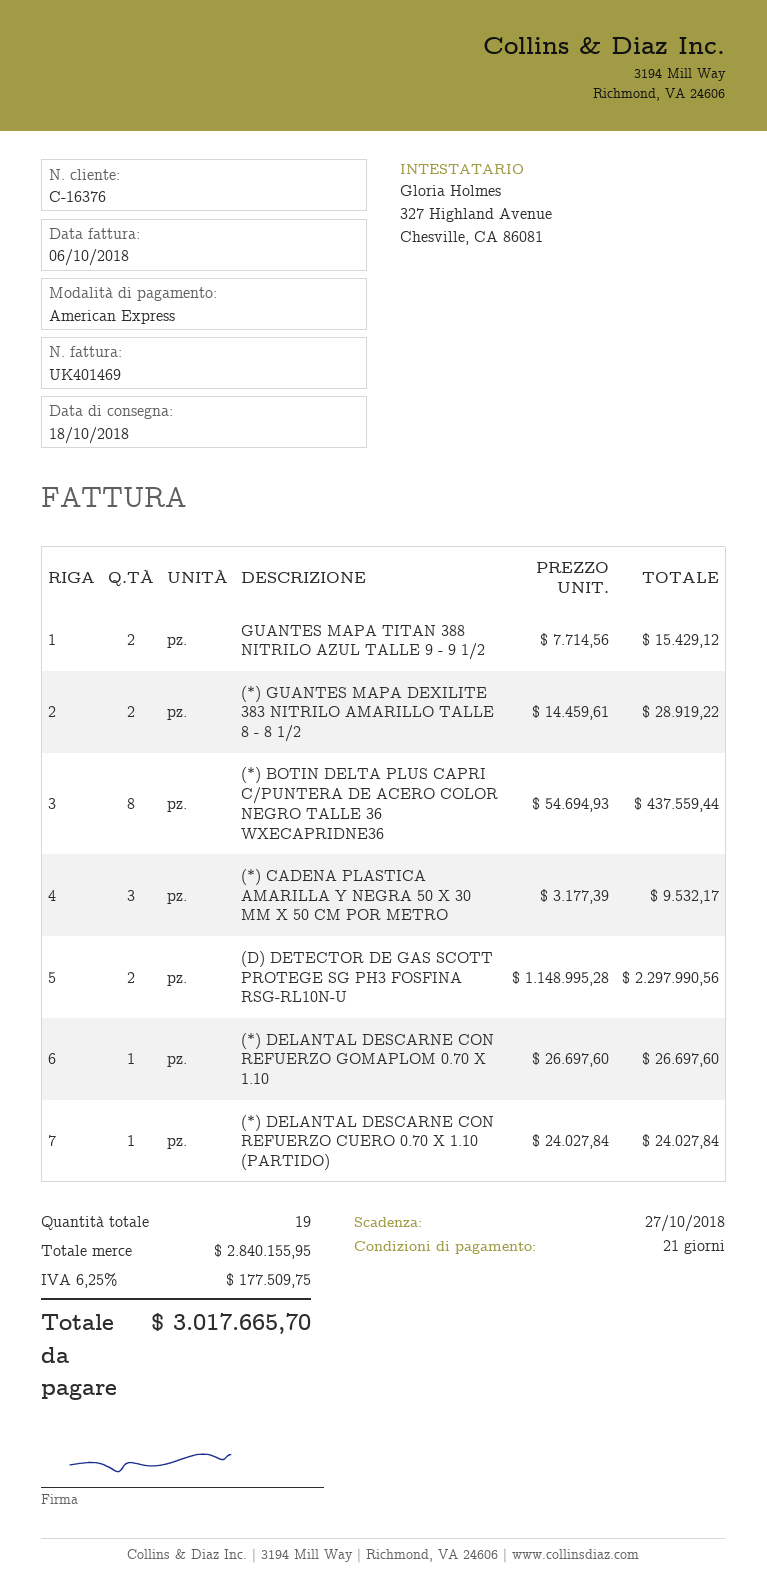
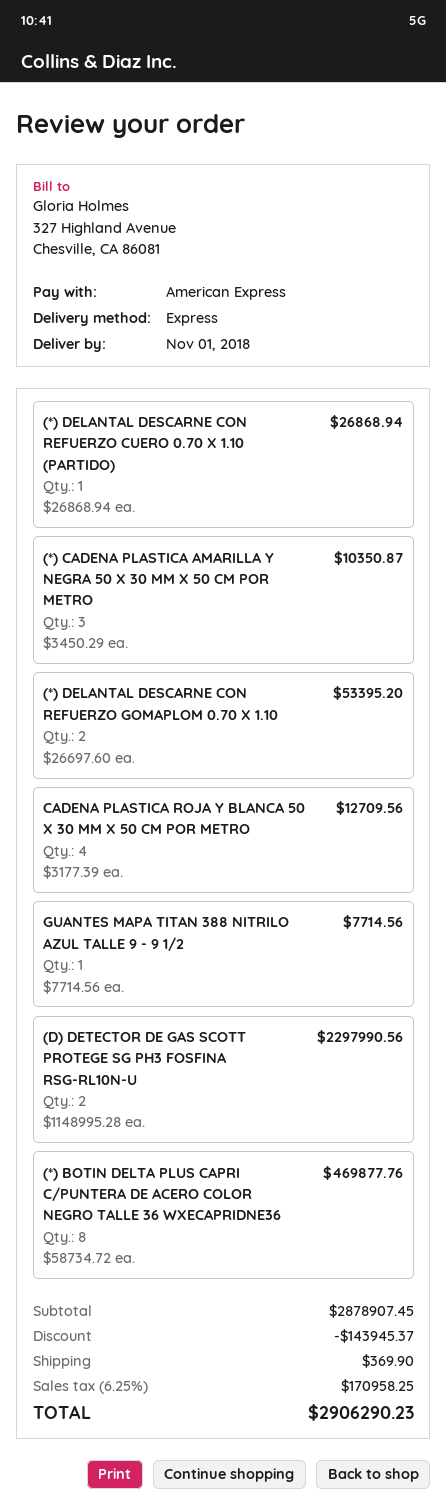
delivery date: 2018-10-18 -> 2018-11-01
GUANTES MAPA TITAN 388 NITRILO AZUL TALLE 9 - 9 1/2: 2 x 7714.56 = 15429.12 -> 1 x 7714.56 = 7714.56
(*) GUANTES MAPA DEXILITE 383 NITRILO AMARILLO TALLE 8 - 8 1/2: 2 x 14459.61 = 28919.22 -> none
(*) BOTIN DELTA PLUS CAPRI C/PUNTERA DE ACERO COLOR NEGRO TALLE 36 WXECAPRIDNE36: 8 x 54694.93 = 437559.44 -> 8 x 58734.72 = 469877.76
(*) CADENA PLASTICA AMARILLA Y NEGRA 50 X 30 MM X 50 CM POR METRO: 3 x 3177.39 = 9532.17 -> 3 x 3450.29 = 10350.87
(*) DELANTAL DESCARNE CON REFUERZO GOMAPLOM 0.70 X 1.10: 1 x 26697.60 = 26697.60 -> 2 x 26697.60 = 53395.20
(*) DELANTAL DESCARNE CON REFUERZO CUERO 0.70 X 1.10 (PARTIDO): 1 x 24027.84 = 24027.84 -> 1 x 26868.94 = 26868.94
CADENA PLASTICA ROJA Y BLANCA 50 X 30 MM X 50 CM POR METRO: none -> 4 x 3177.39 = 12709.56
subtotal: 2840155.95 -> 2878907.45
discount: none -> 143945.37
shipping: none -> 369.90
tax: 6.25% = 177509.75 -> 6.25% = 170958.25
total: 3017665.70 -> 2906290.23

